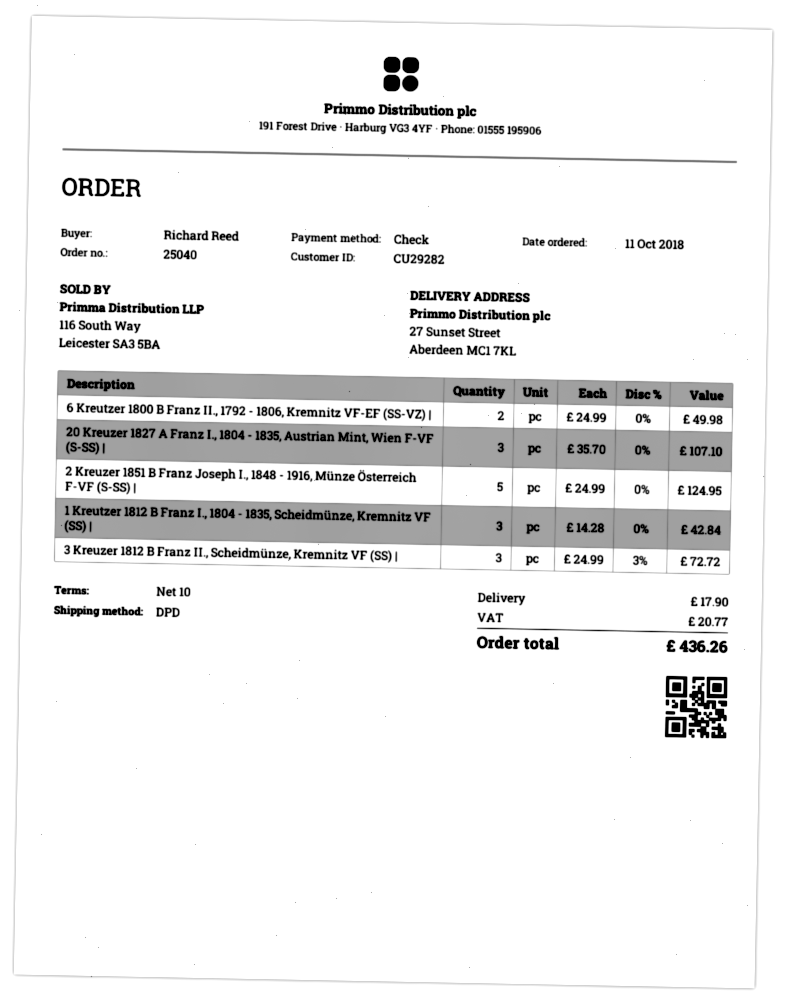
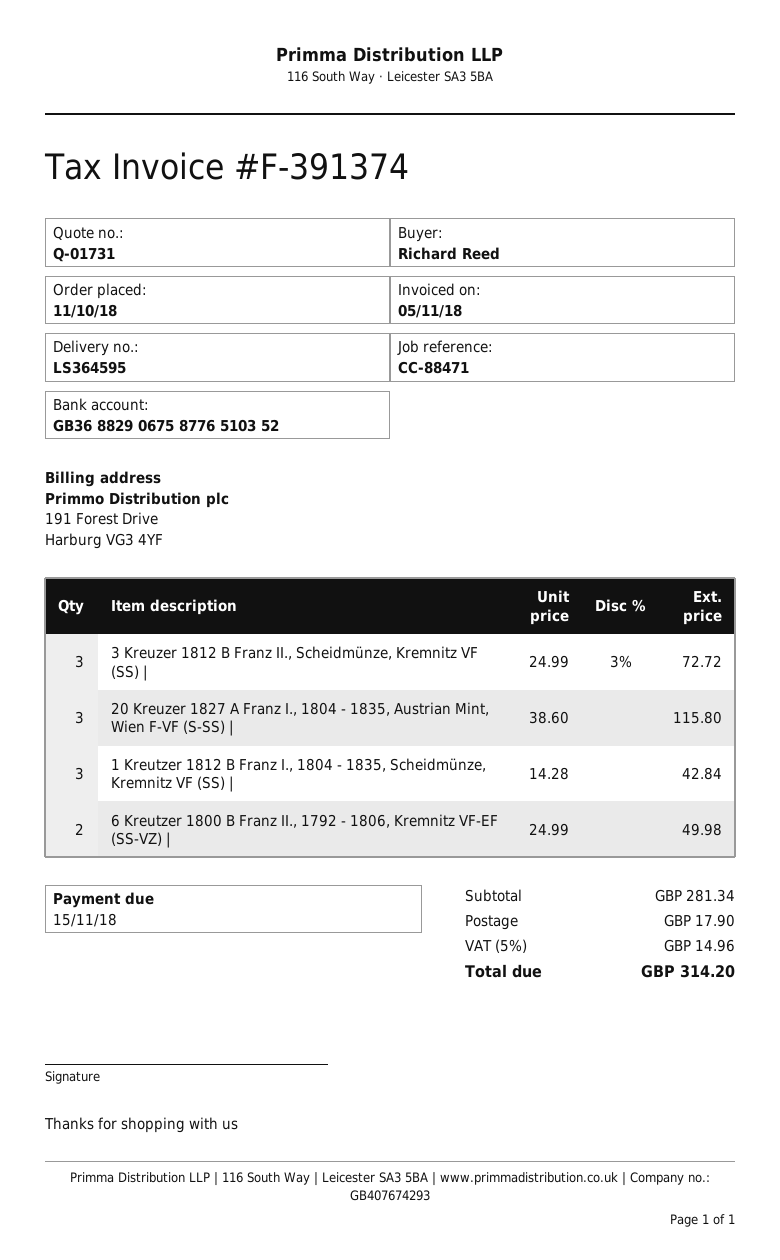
20 Kreuzer 1827 A Franz I., 1804 - 1835, Austrian Mint, Wien F-VF (S-SS) |: 3 x 35.70 = 107.10 -> 3 x 38.60 = 115.80
2 Kreuzer 1851 B Franz Joseph I., 1848 - 1916, Münze Österreich F-VF (S-SS) |: 5 x 24.99 = 124.95 -> none
tax: 20.77 -> 14.96
total: 436.26 -> 314.20

